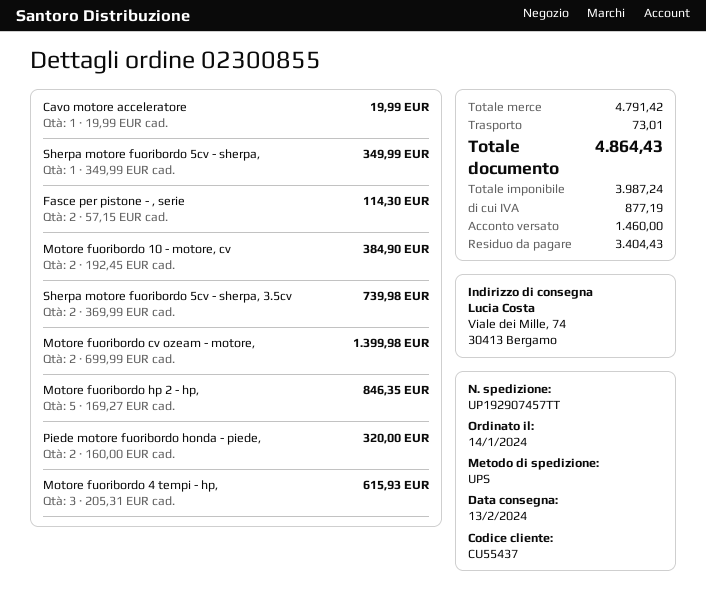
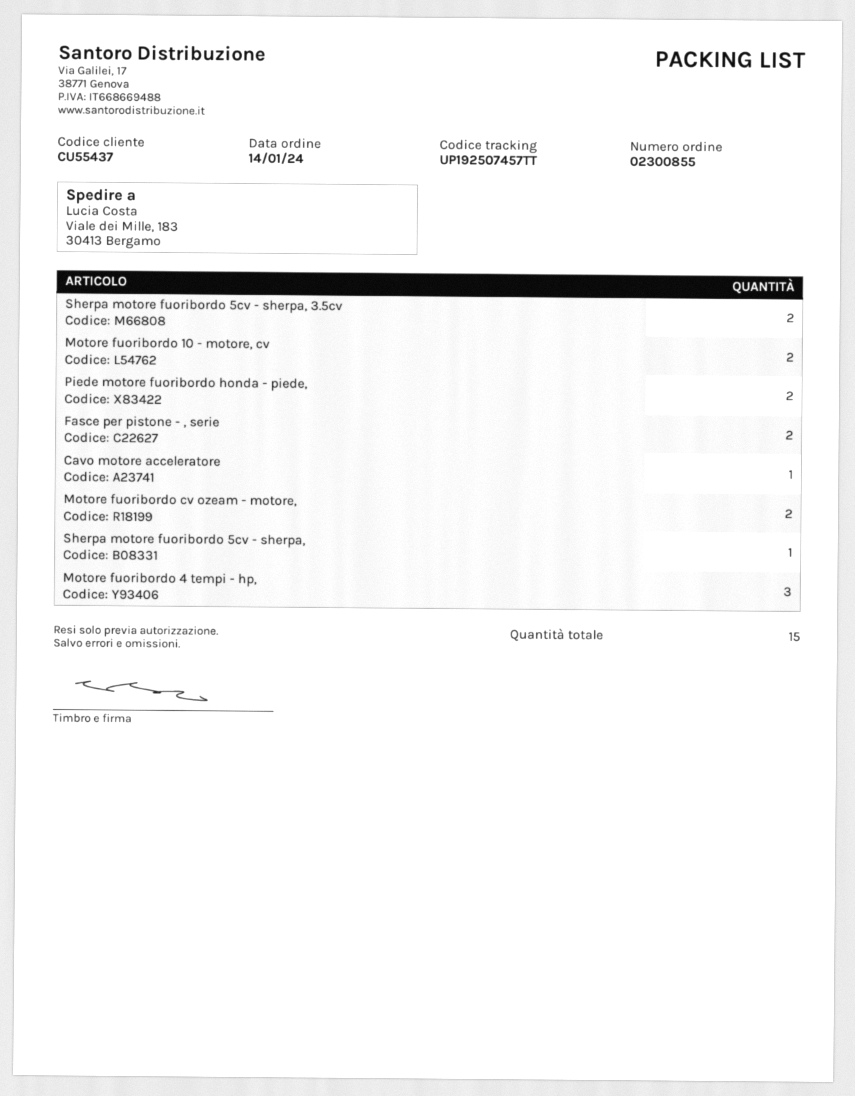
tracking number: UP192907457TT -> UP192507457TT
ship to: Viale dei Mille, 74, 30413 Bergamo -> Viale dei Mille, 183, 30413 Bergamo
Motore fuoribordo hp 2 - hp,: 5 -> none

